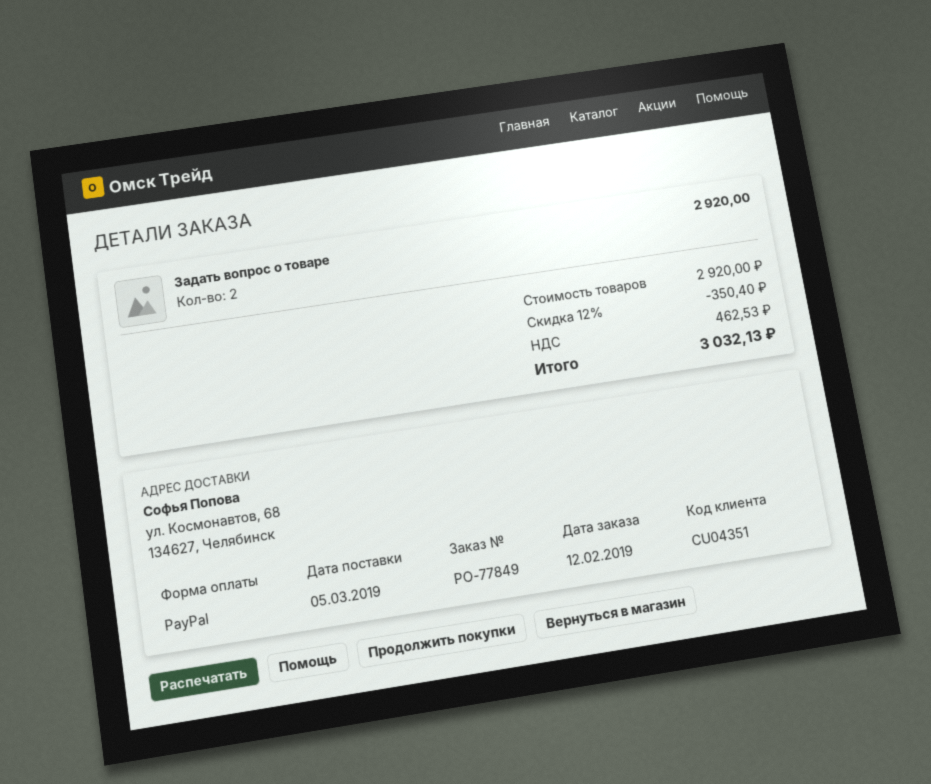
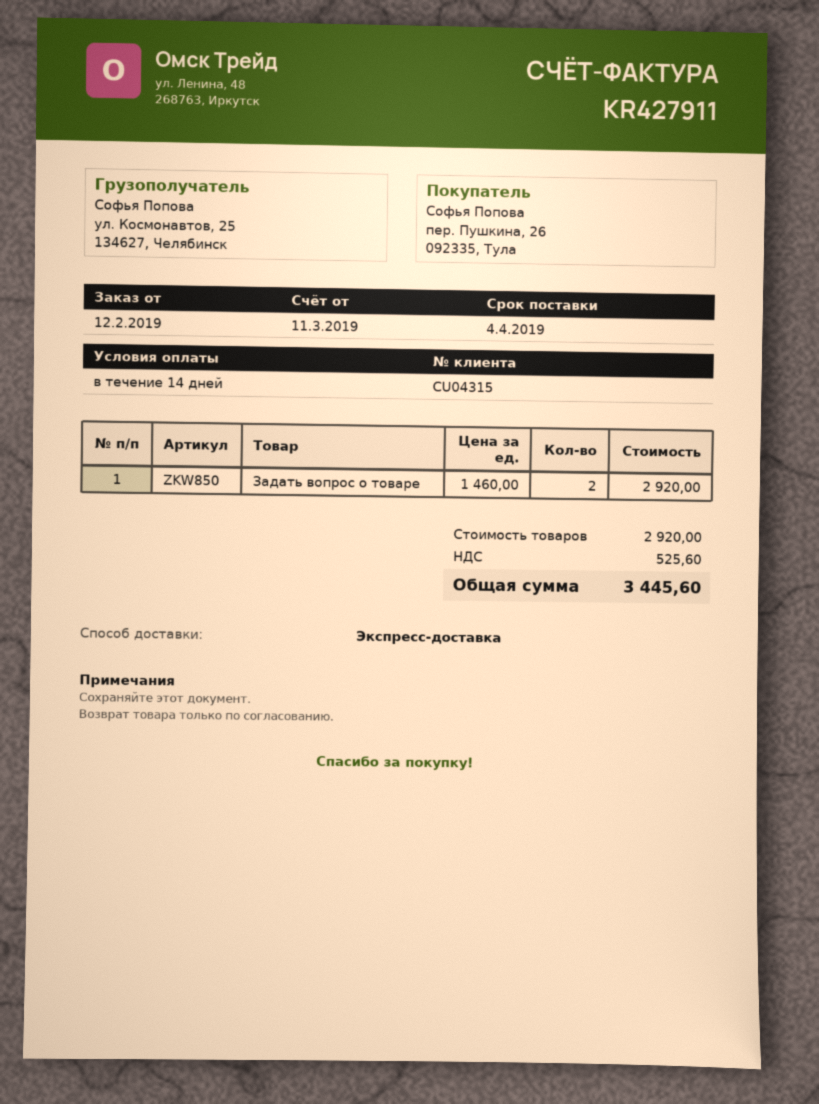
delivery date: 2019-03-05 -> 2019-04-04
customer number: CU04351 -> CU04315
ship to: ул. Космонавтов, 68, 134627, Челябинск -> ул. Космонавтов, 25, 134627, Челябинск
discount: 12% = 350.40 -> none
tax: 462.53 -> 525.60
total: 3032.13 -> 3445.60

